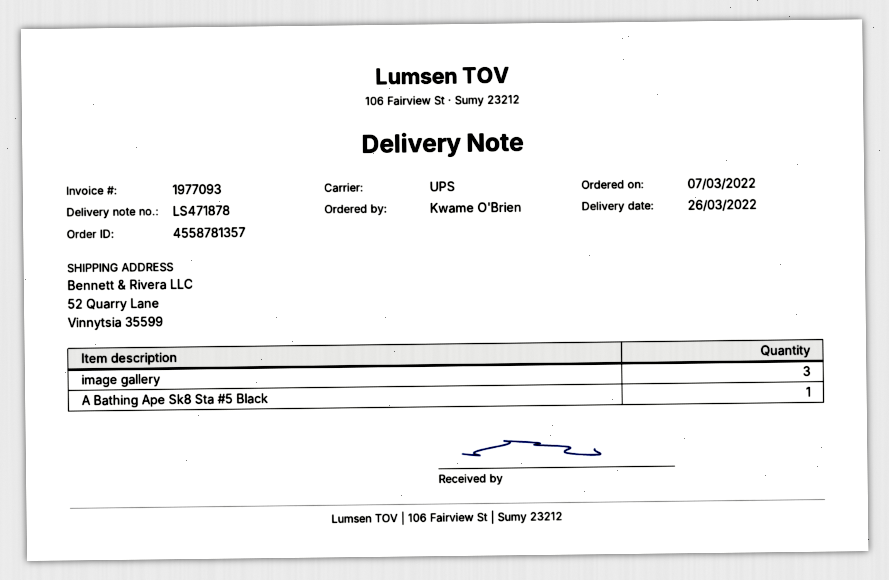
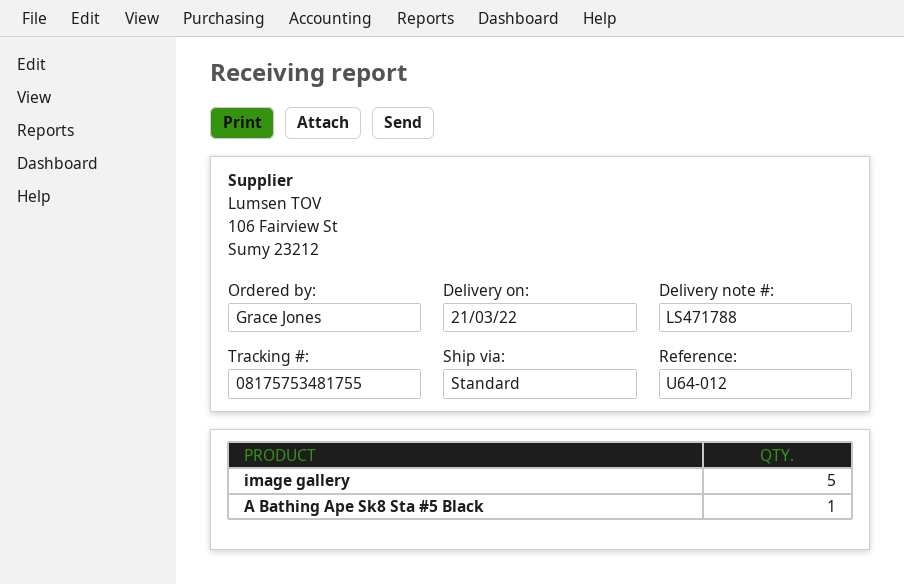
delivery note number: LS471878 -> LS471788
delivery date: 2022-03-26 -> 2022-03-21
ordered by: Kwame O'Brien -> Grace Jones
shipping method: UPS -> standard
image gallery: 3 -> 5

